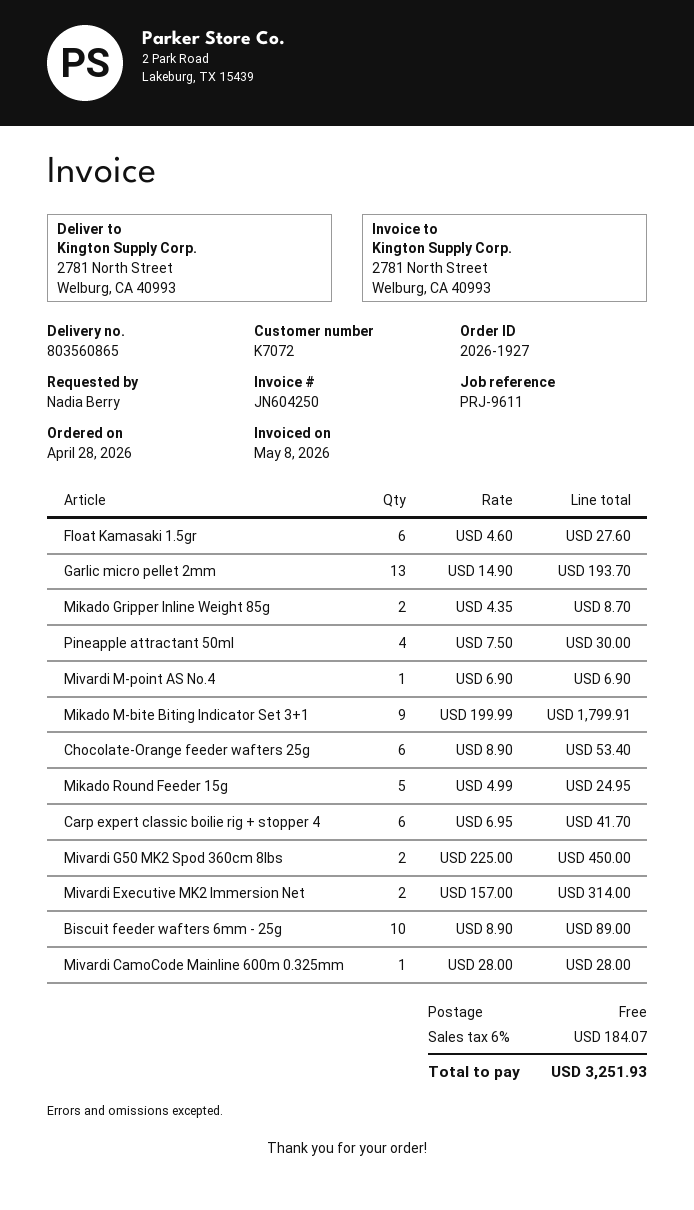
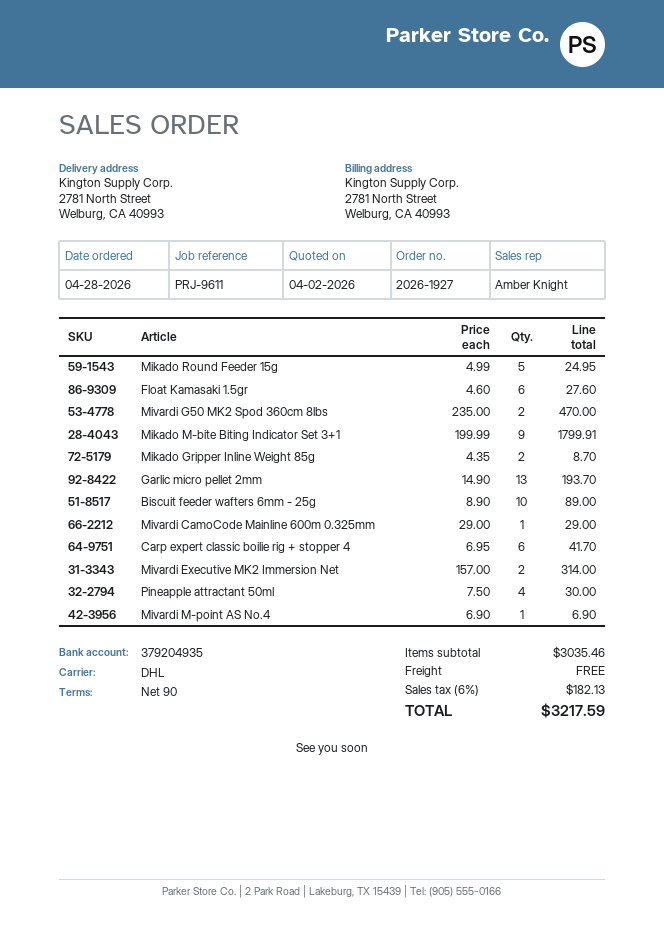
Chocolate-Orange feeder wafters 25g: 6 x 8.90 = 53.40 -> none
Mivardi G50 MK2 Spod 360cm 8lbs: 2 x 225.00 = 450.00 -> 2 x 235.00 = 470.00
Mivardi CamoCode Mainline 600m 0.325mm: 1 x 28.00 = 28.00 -> 1 x 29.00 = 29.00
tax: 6% = 184.07 -> 6% = 182.13
total: 3251.93 -> 3217.59

